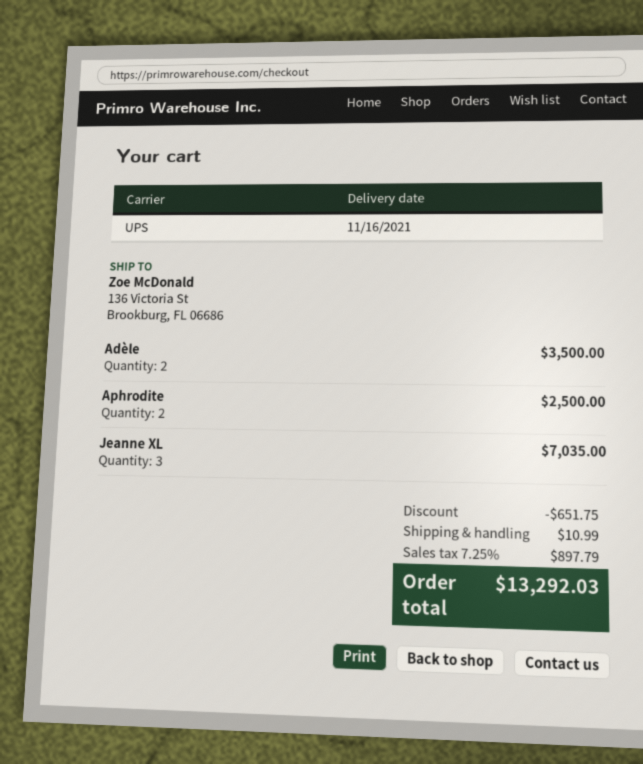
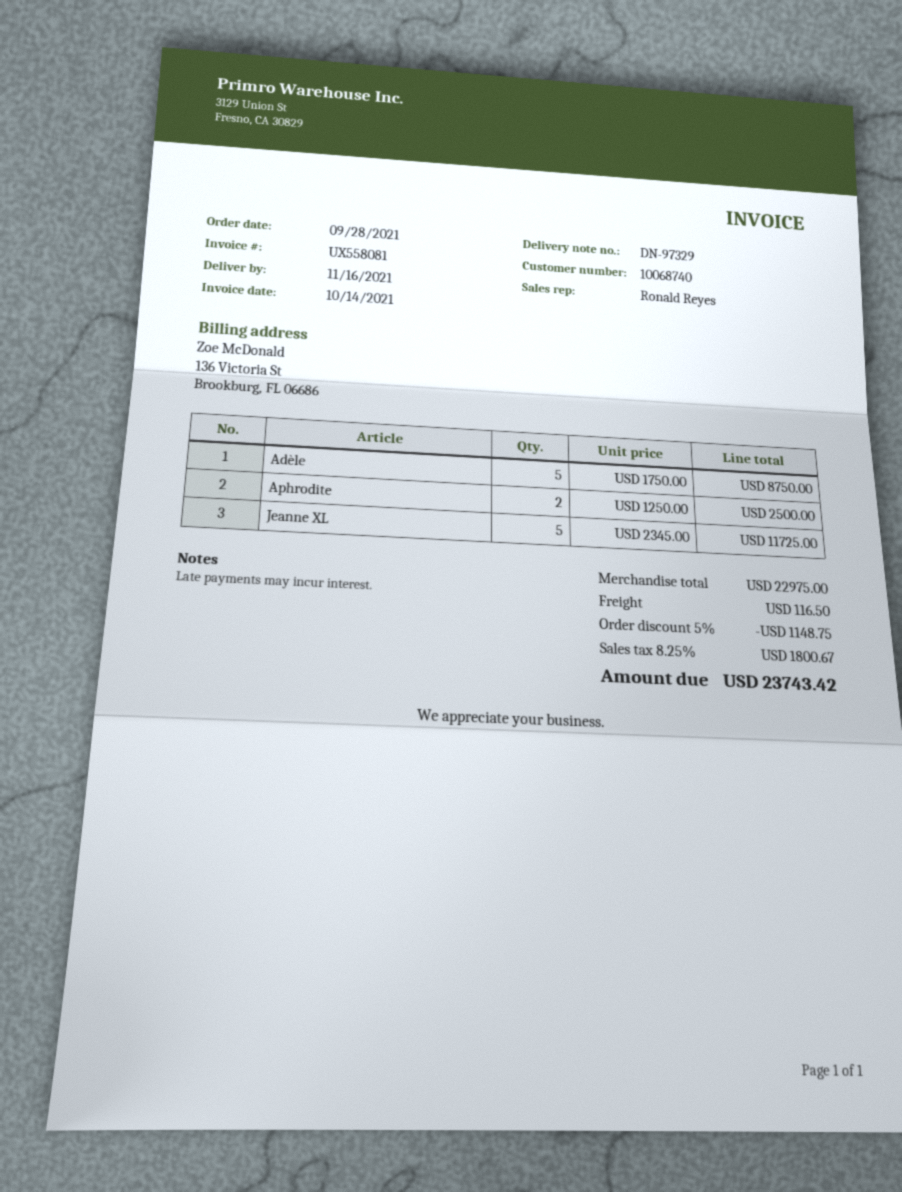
Adèle: 2 for 3500.00 -> 5 for 8750.00
Jeanne XL: 3 for 7035.00 -> 5 for 11725.00
discount: 651.75 -> 1148.75
shipping: 10.99 -> 116.50
tax: 7.25% = 897.79 -> 8.25% = 1800.67
total: 13292.03 -> 23743.42

